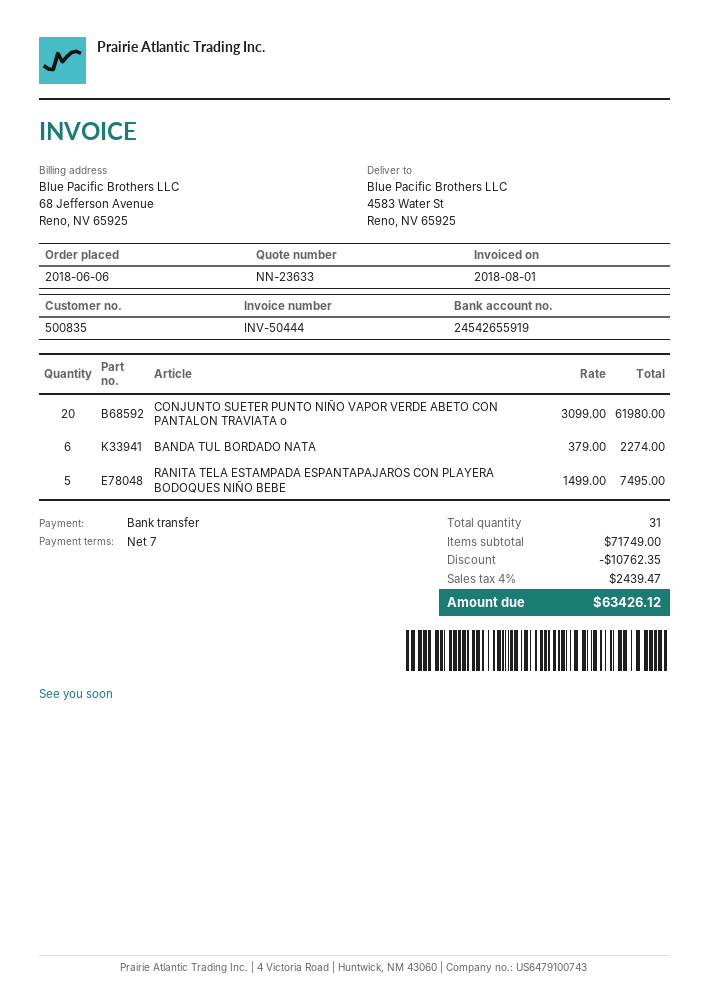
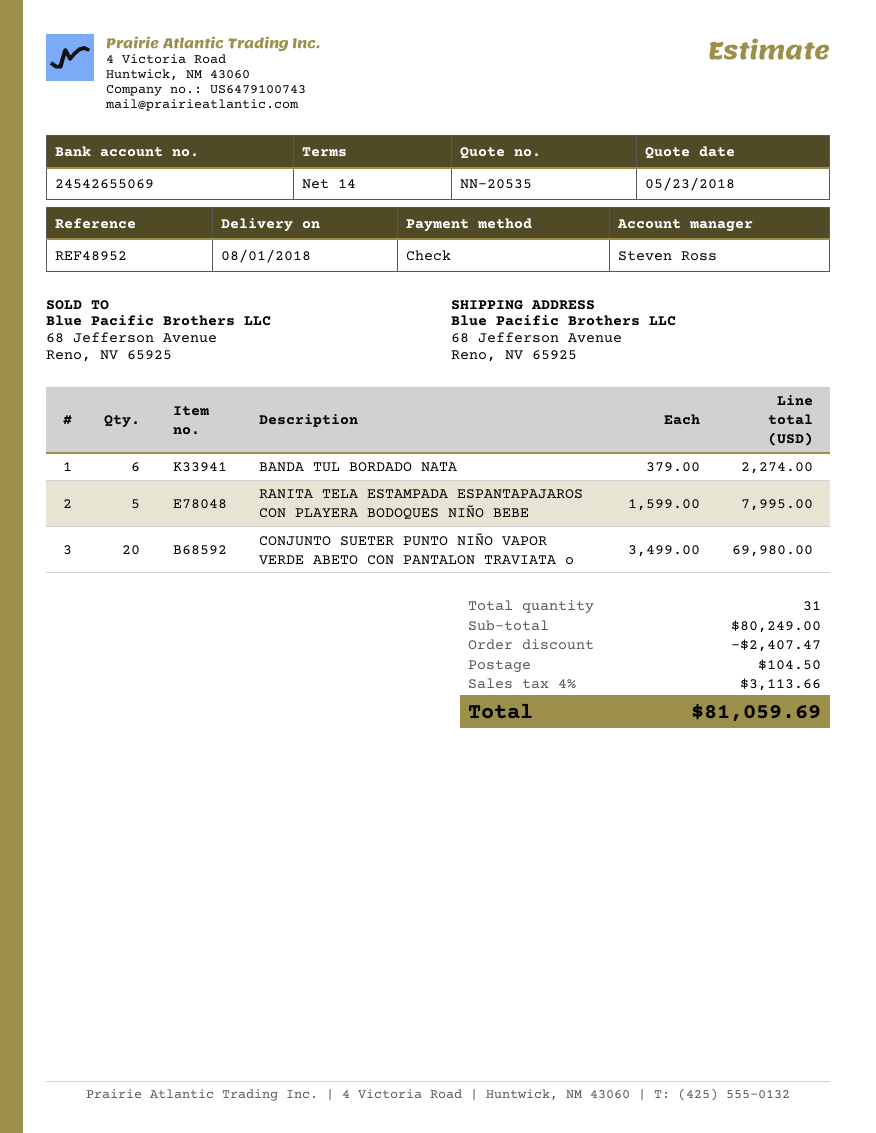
quote number: NN-23633 -> NN-20535
payment terms: 7 days -> 14 days
payment method: bank transfer -> cheque
bank account: 24542655919 -> 24542655069
ship to: 4583 Water St, Reno, NV 65925 -> 68 Jefferson Avenue, Reno, NV 65925
CONJUNTO SUETER PUNTO NIÑO VAPOR VERDE ABETO CON PANTALON TRAVIATA o: 20 x 3099.00 = 61980.00 -> 20 x 3499.00 = 69980.00
RANITA TELA ESTAMPADA ESPANTAPAJAROS CON PLAYERA BODOQUES NIÑO BEBE: 5 x 1499.00 = 7495.00 -> 5 x 1599.00 = 7995.00
subtotal: 71749.00 -> 80249.00
discount: 10762.35 -> 2407.47
shipping: none -> 104.50
tax: 4% = 2439.47 -> 4% = 3113.66
total: 63426.12 -> 81059.69

